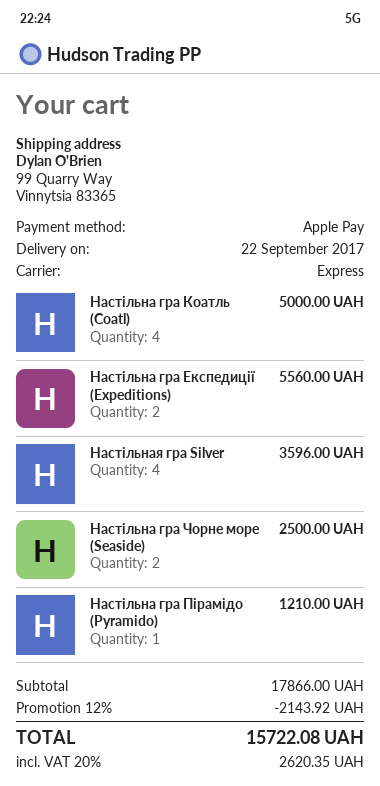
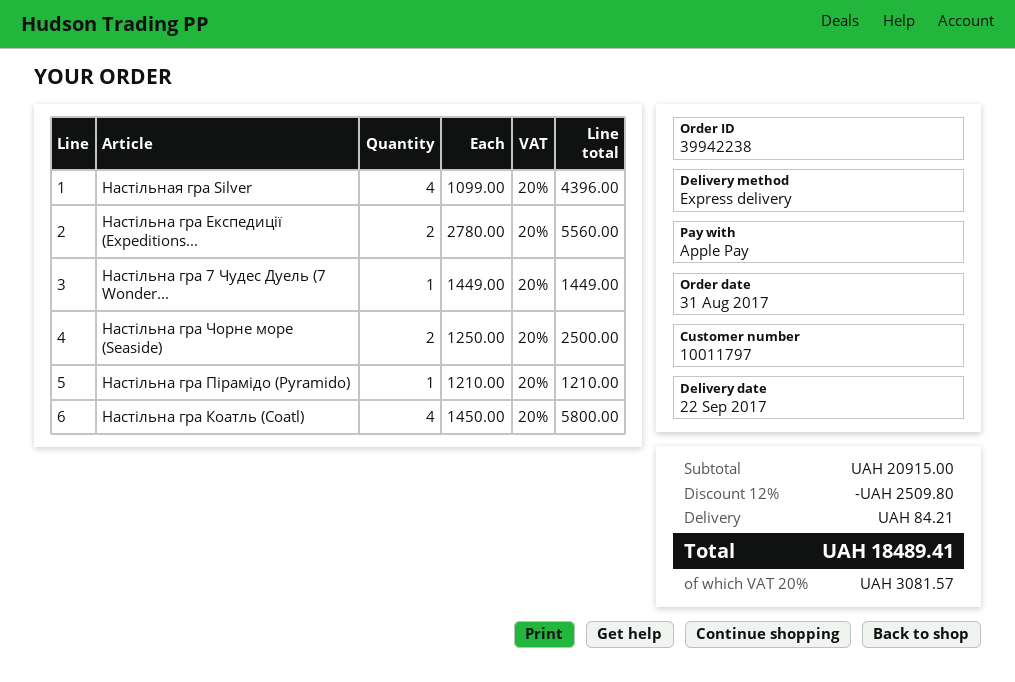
Настільна гра Коатль (Coatl): 4 for 5000.00 -> 4 for 5800.00
Настільная гра Silver: 4 for 3596.00 -> 4 for 4396.00
Настільна гра 7 Чудес Дуель (7 Wonder...: none -> 1 for 1449.00
subtotal: 17866.00 -> 20915.00
discount: 12% = 2143.92 -> 12% = 2509.80
shipping: none -> 84.21
tax: 20% = 2620.35 -> 20% = 3081.57
total: 15722.08 -> 18489.41

